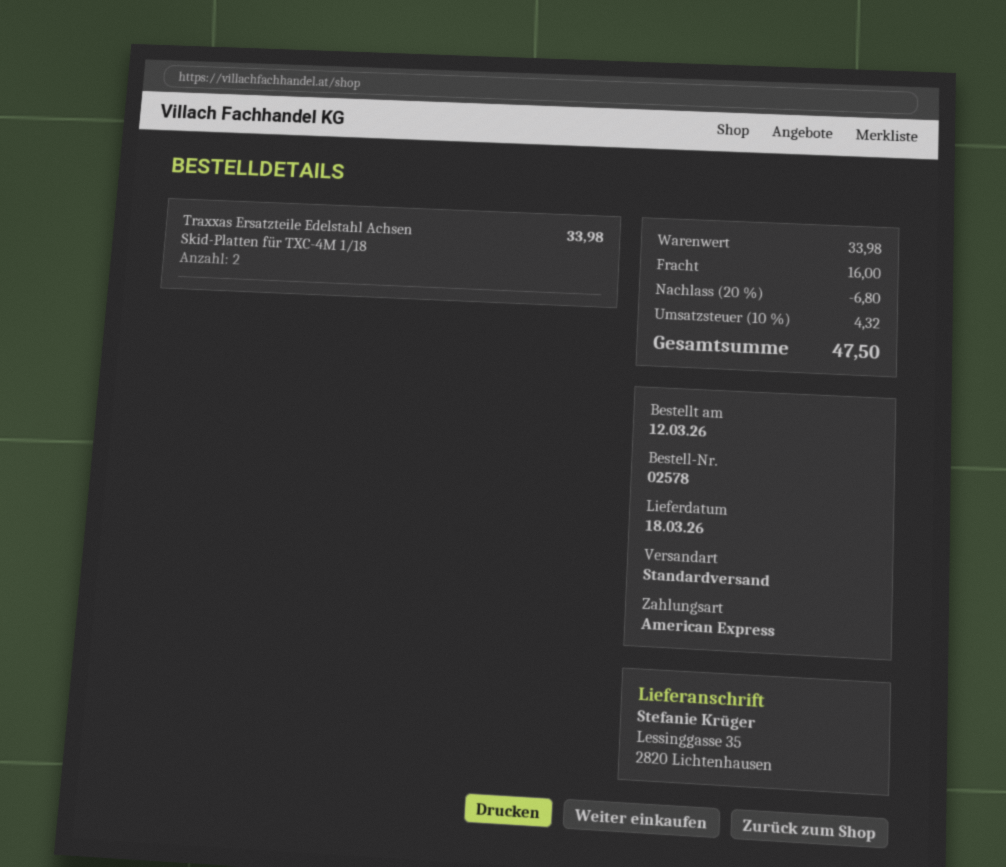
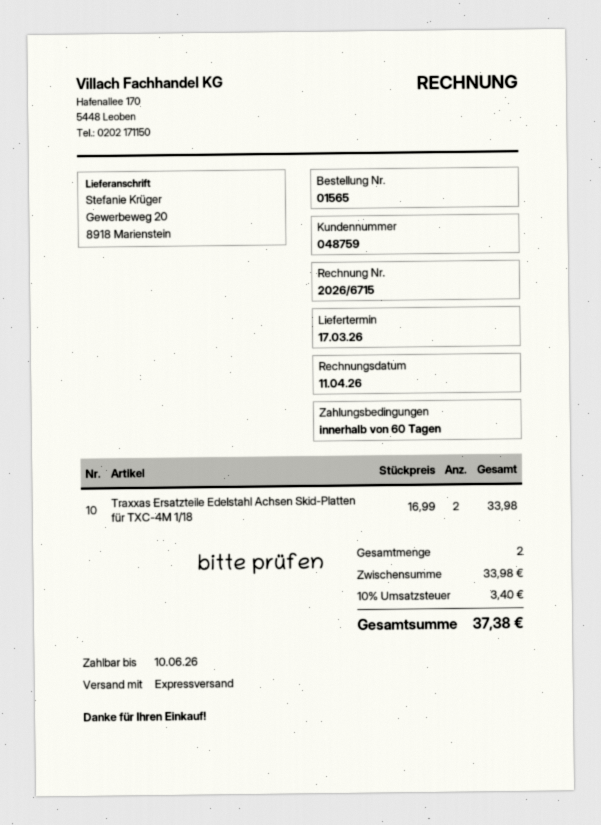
order number: 02578 -> 01565
delivery date: 2026-03-18 -> 2026-03-17
shipping method: standard -> express
ship to: Lessinggasse 35, 2820 Lichtenhausen -> Gewerbeweg 20, 8918 Marienstein
discount: 20% = 6.80 -> none
shipping: 16.00 -> none
tax: 10% = 4.32 -> 10% = 3.40
total: 47.50 -> 37.38

